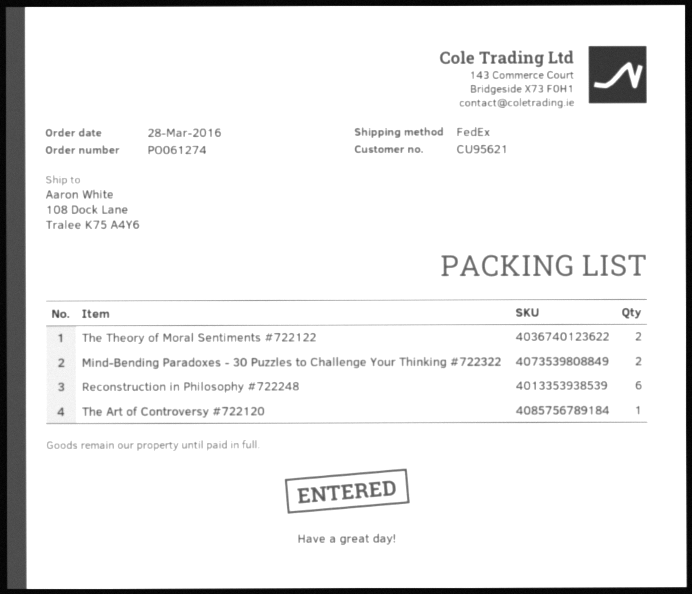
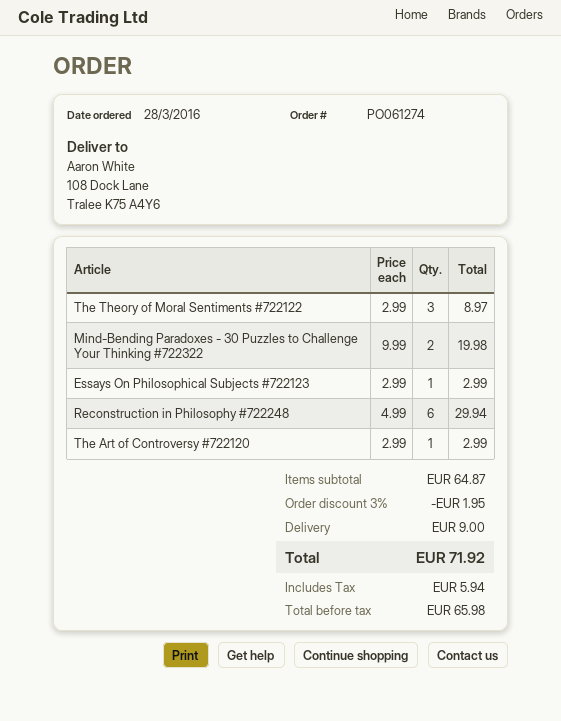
The Theory of Moral Sentiments #722122: 2 -> 3
Essays On Philosophical Subjects #722123: none -> 1

